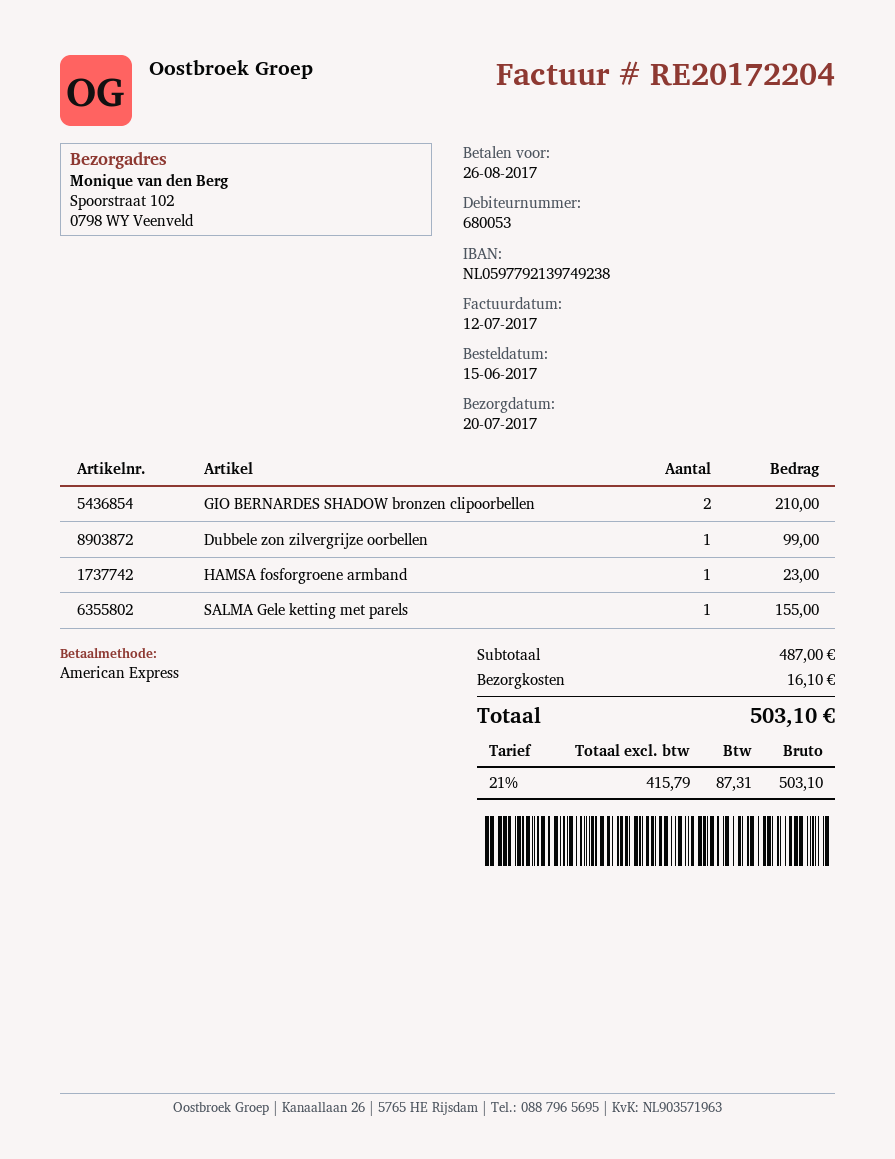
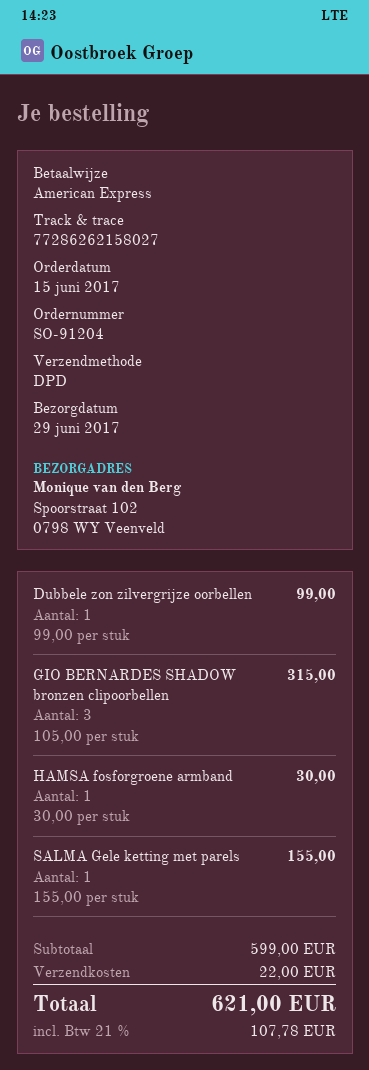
delivery date: 2017-07-20 -> 2017-06-29
GIO BERNARDES SHADOW bronzen clipoorbellen: 2 for 210.00 -> 3 for 315.00
HAMSA fosforgroene armband: 1 for 23.00 -> 1 for 30.00
subtotal: 487.00 -> 599.00
shipping: 16.10 -> 22.00
tax: 21% = 87.31 -> 21% = 107.78
total: 503.10 -> 621.00

